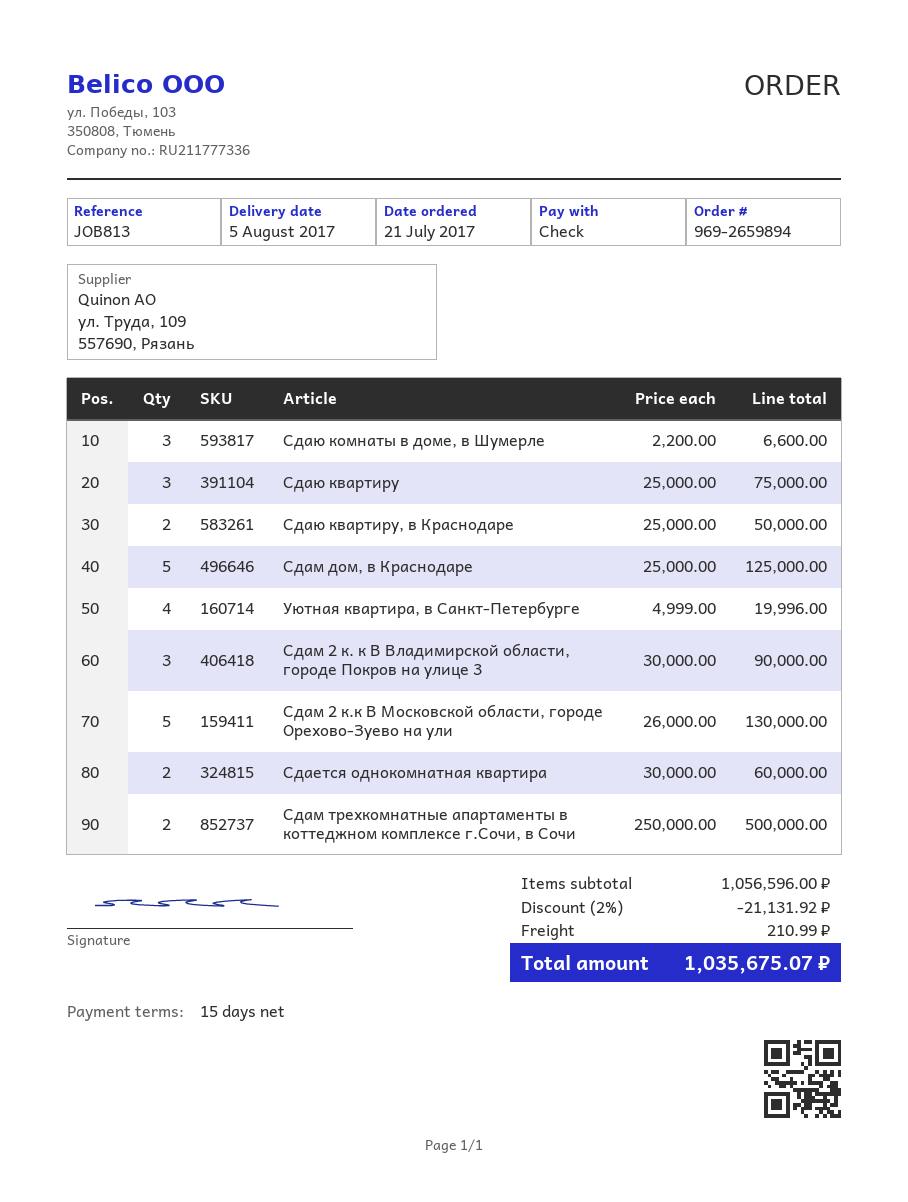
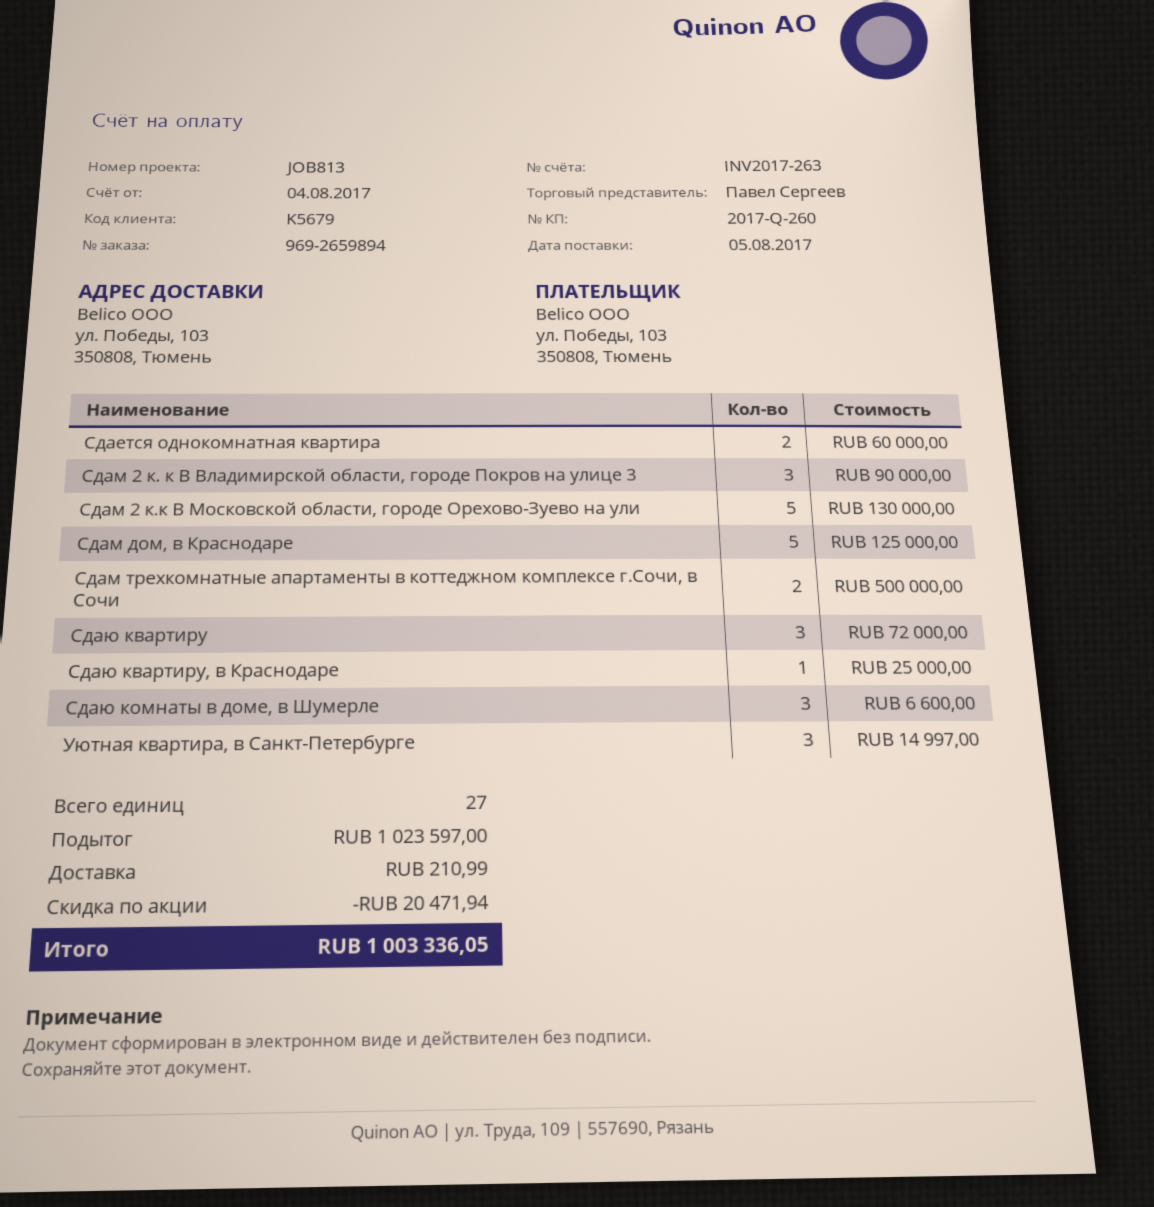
Сдаю квартиру: 3 for 75000.00 -> 3 for 72000.00
Сдаю квартиру, в Краснодаре: 2 for 50000.00 -> 1 for 25000.00
Уютная квартира, в Санкт-Петербурге: 4 for 19996.00 -> 3 for 14997.00
subtotal: 1056596.00 -> 1023597.00
discount: 21131.92 -> 20471.94
total: 1035675.07 -> 1003336.05

